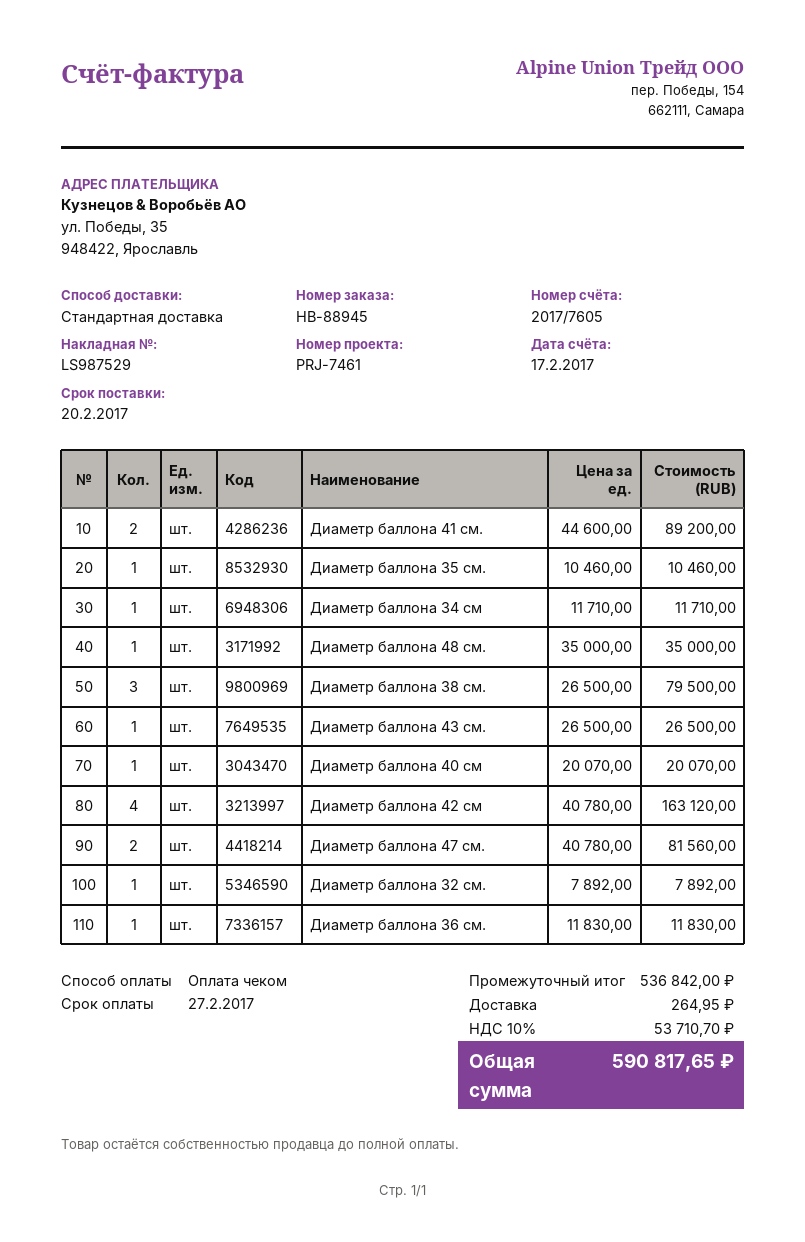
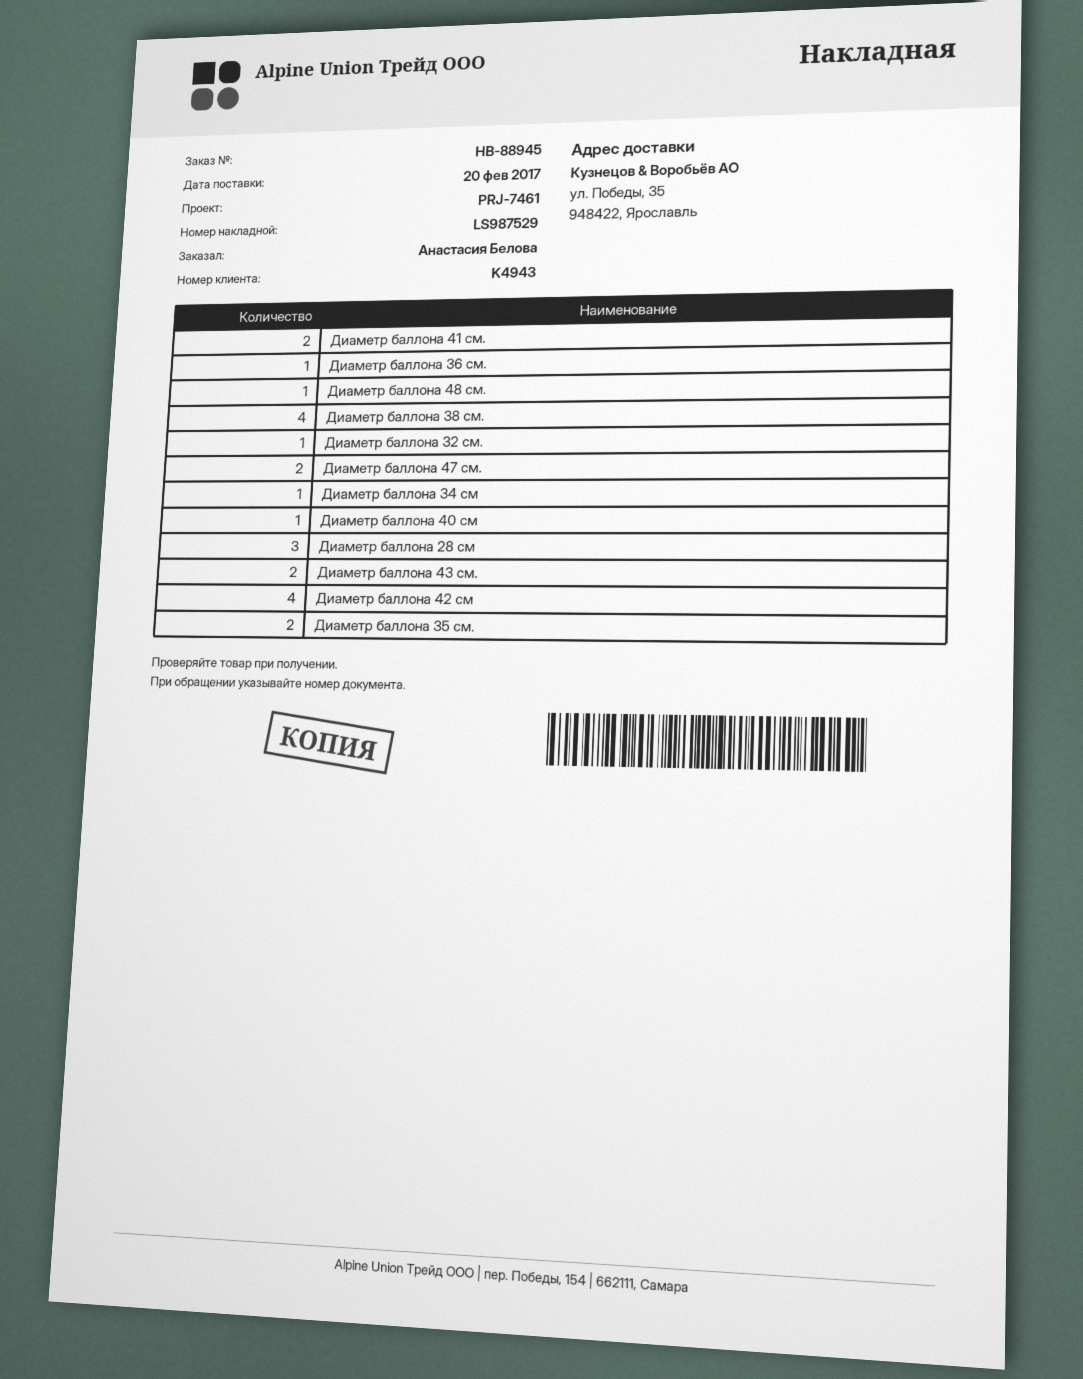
Диаметр баллона 35 см.: 1 -> 2
Диаметр баллона 38 см.: 3 -> 4
Диаметр баллона 43 см.: 1 -> 2
Диаметр баллона 28 см: none -> 3

